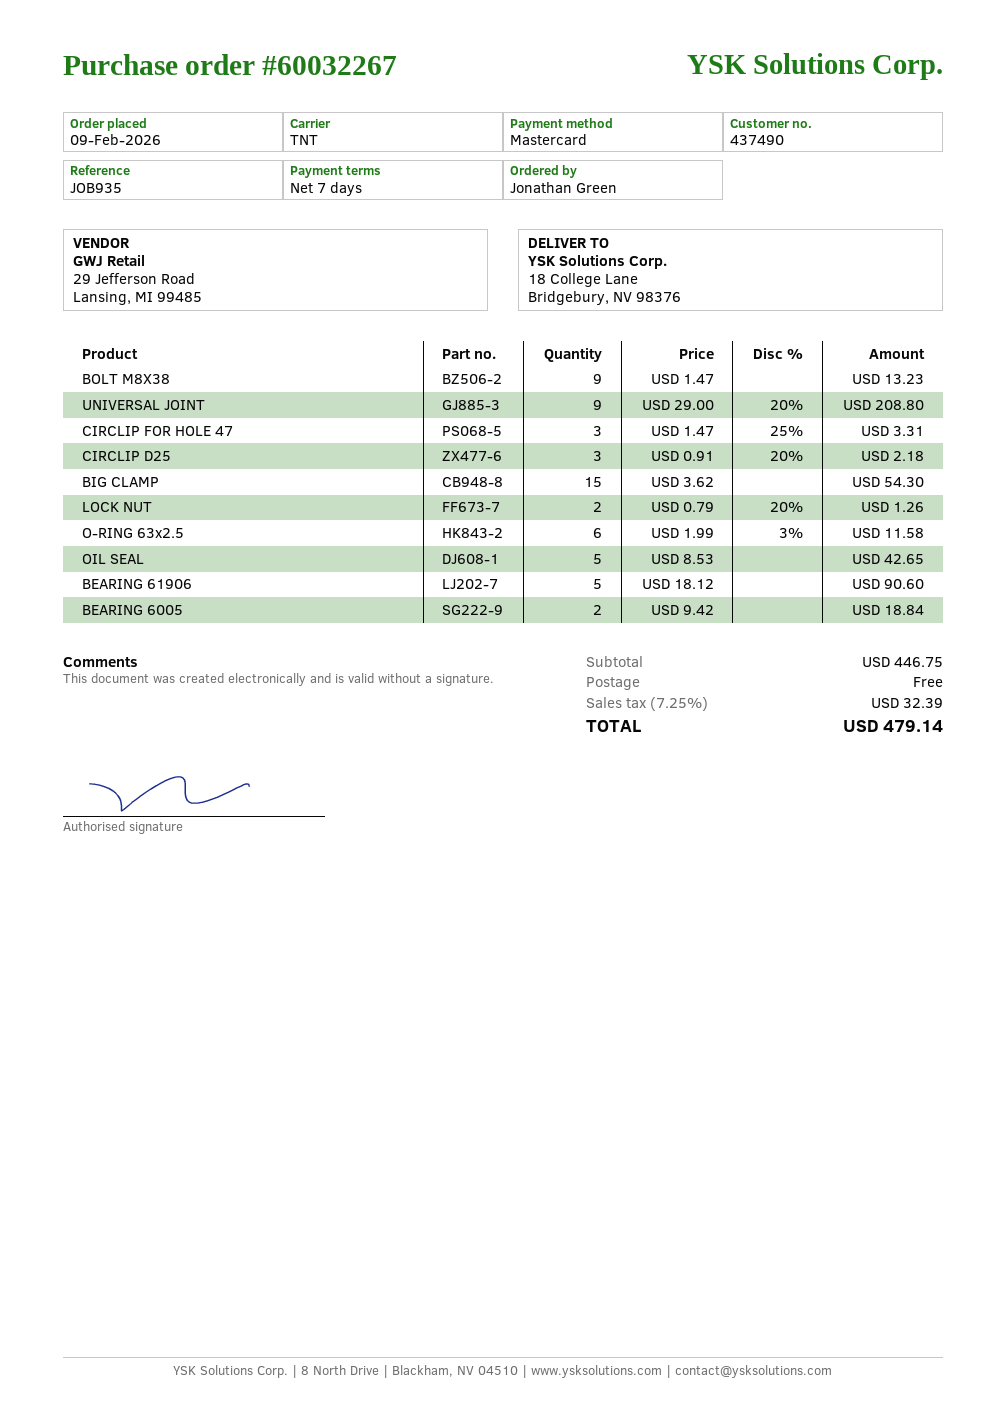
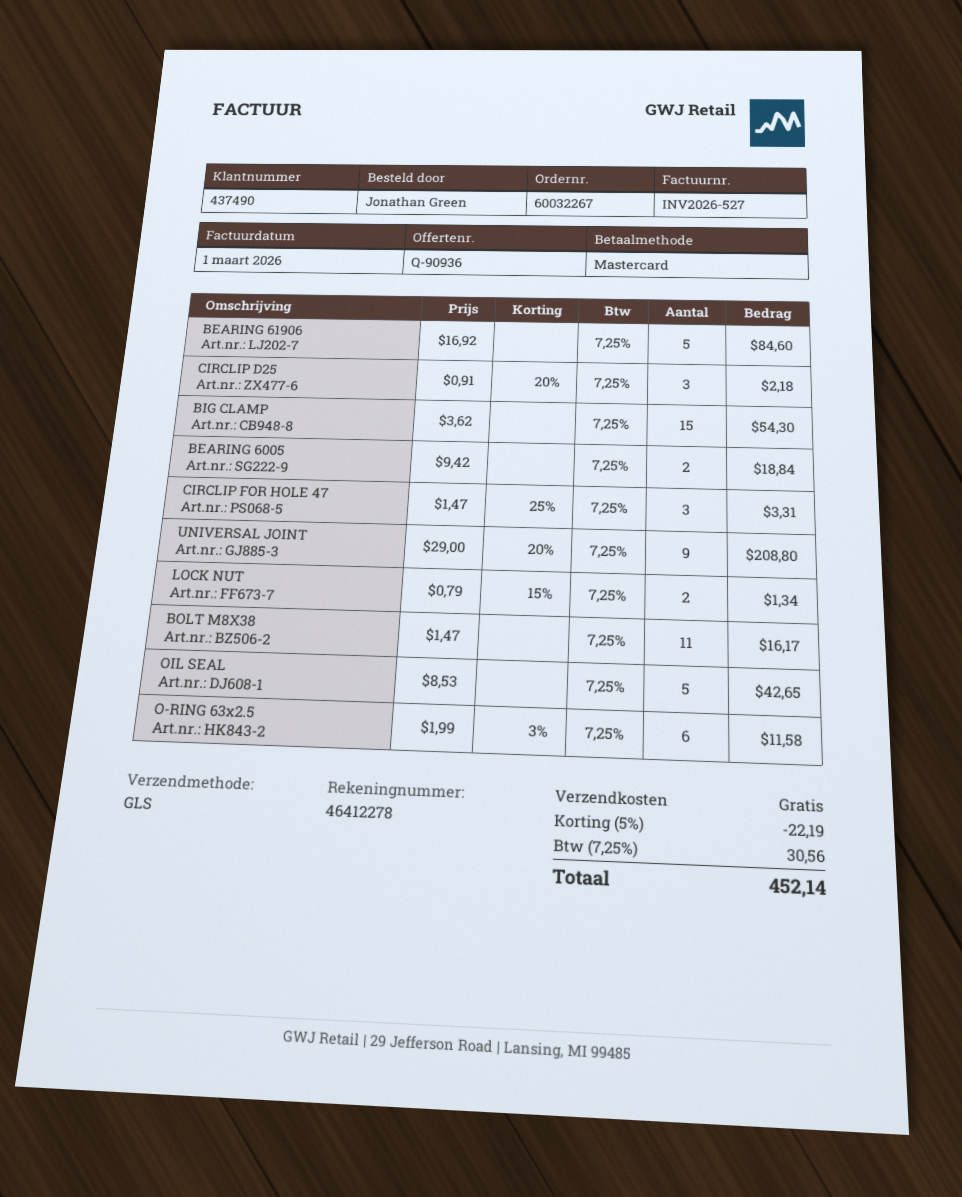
shipping method: TNT -> GLS
BOLT M8X38: 9 x 1.47 = 13.23 -> 11 x 1.47 = 16.17
LOCK NUT: 2 x 0.79 - 20% = 1.26 -> 2 x 0.79 - 15% = 1.34
BEARING 61906: 5 x 18.12 = 90.60 -> 5 x 16.92 = 84.60
discount: none -> 5% = 22.19
tax: 7.25% = 32.39 -> 7.25% = 30.56
total: 479.14 -> 452.14

